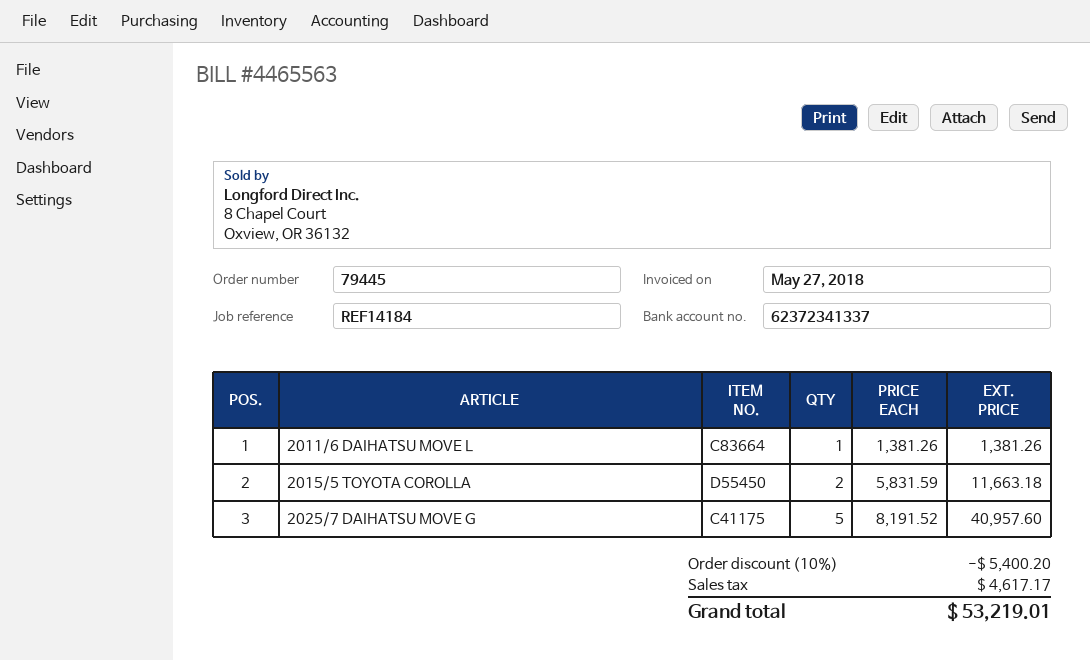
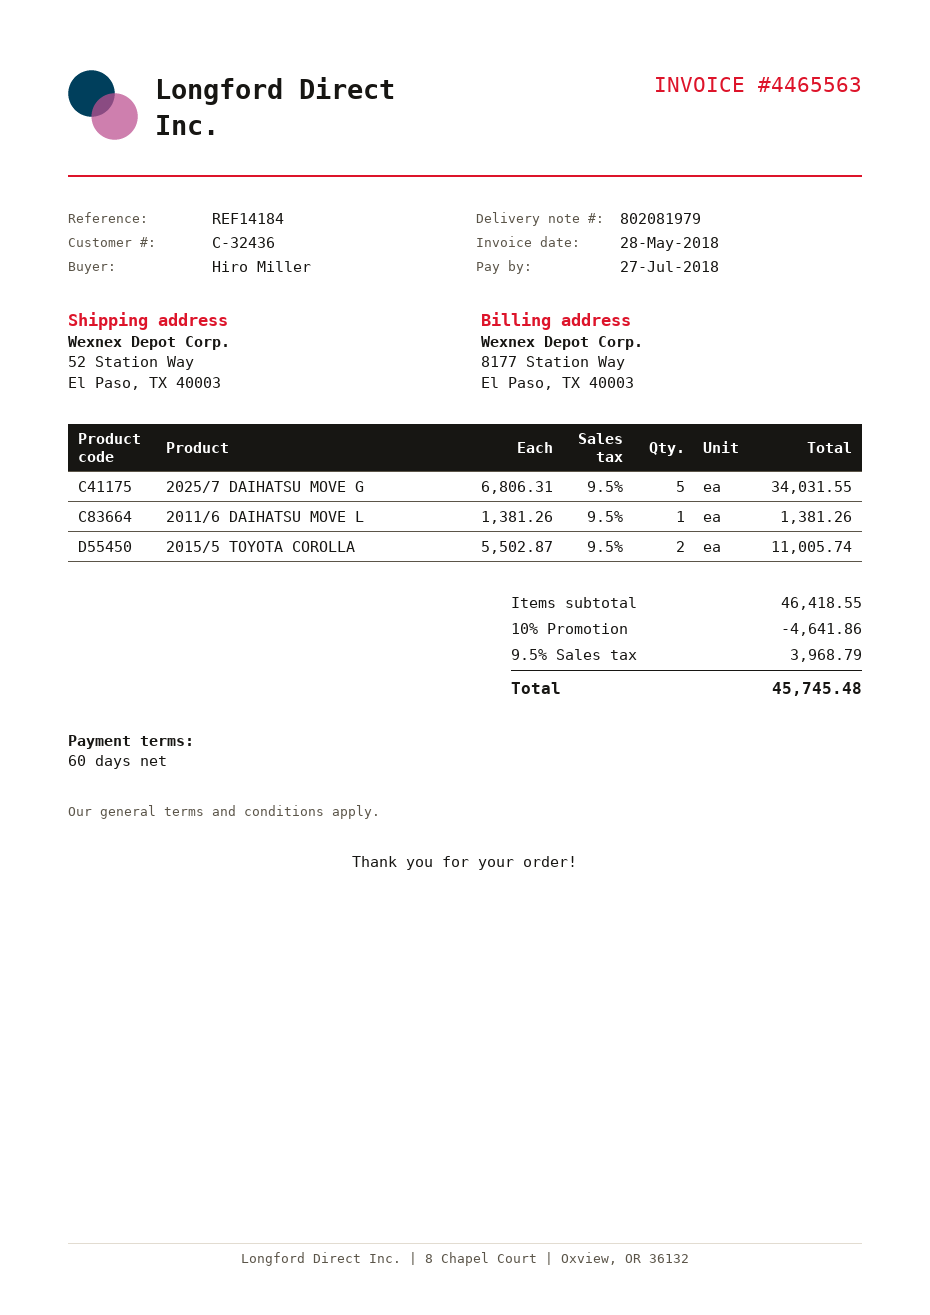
invoice date: 2018-05-27 -> 2018-05-28
2015/5 TOYOTA COROLLA: 2 x 5831.59 = 11663.18 -> 2 x 5502.87 = 11005.74
2025/7 DAIHATSU MOVE G: 5 x 8191.52 = 40957.60 -> 5 x 6806.31 = 34031.55
discount: 10% = 5400.20 -> 10% = 4641.86
tax: 4617.17 -> 3968.79
total: 53219.01 -> 45745.48

